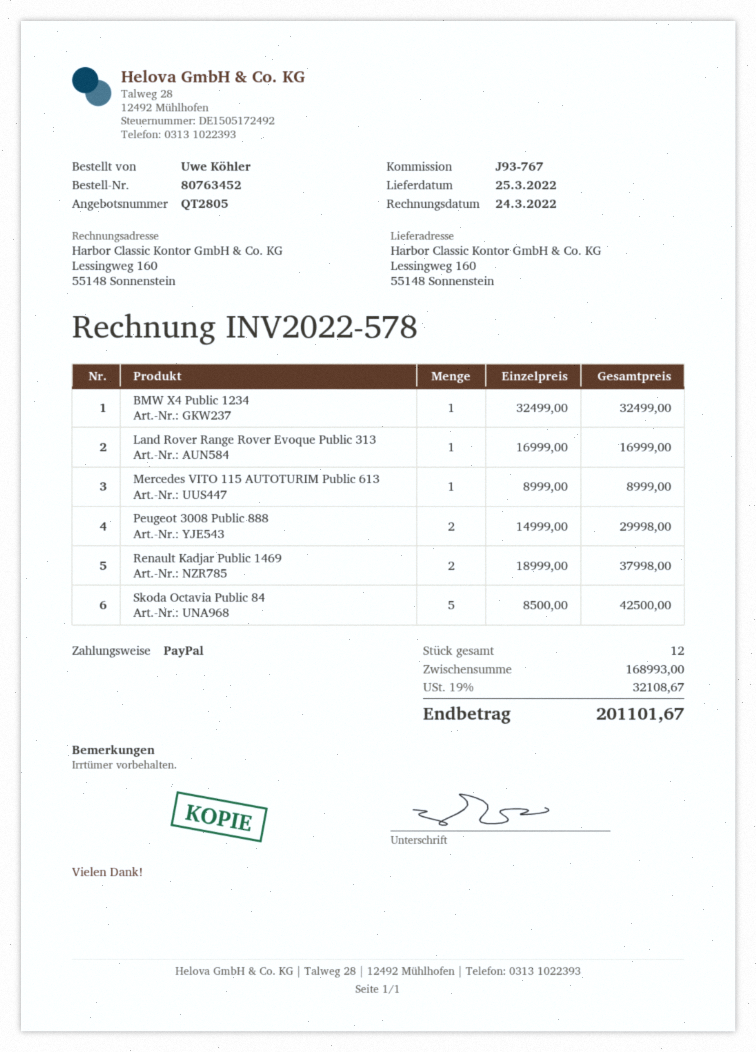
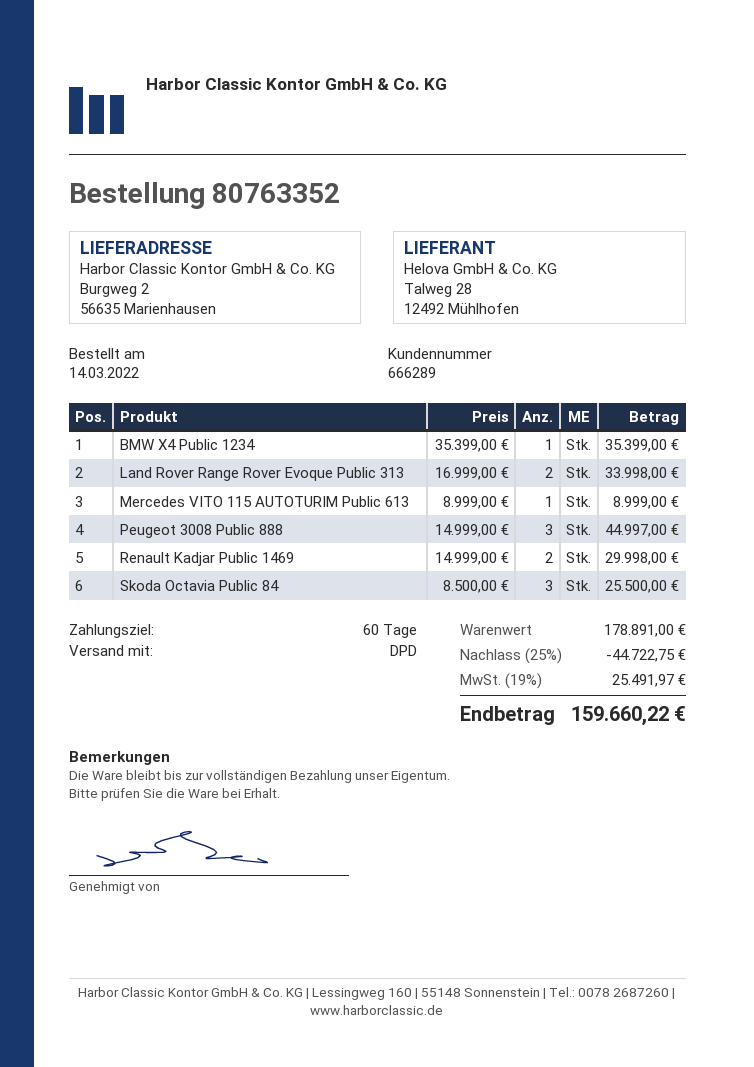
order number: 80763452 -> 80763352
ship to: Lessingweg 160, 55148 Sonnenstein -> Burgweg 2, 56635 Marienhausen
BMW X4 Public 1234: 1 x 32499.00 = 32499.00 -> 1 x 35399.00 = 35399.00
Land Rover Range Rover Evoque Public 313: 1 x 16999.00 = 16999.00 -> 2 x 16999.00 = 33998.00
Peugeot 3008 Public 888: 2 x 14999.00 = 29998.00 -> 3 x 14999.00 = 44997.00
Renault Kadjar Public 1469: 2 x 18999.00 = 37998.00 -> 2 x 14999.00 = 29998.00
Skoda Octavia Public 84: 5 x 8500.00 = 42500.00 -> 3 x 8500.00 = 25500.00
subtotal: 168993.00 -> 178891.00
discount: none -> 25% = 44722.75
tax: 19% = 32108.67 -> 19% = 25491.97
total: 201101.67 -> 159660.22

